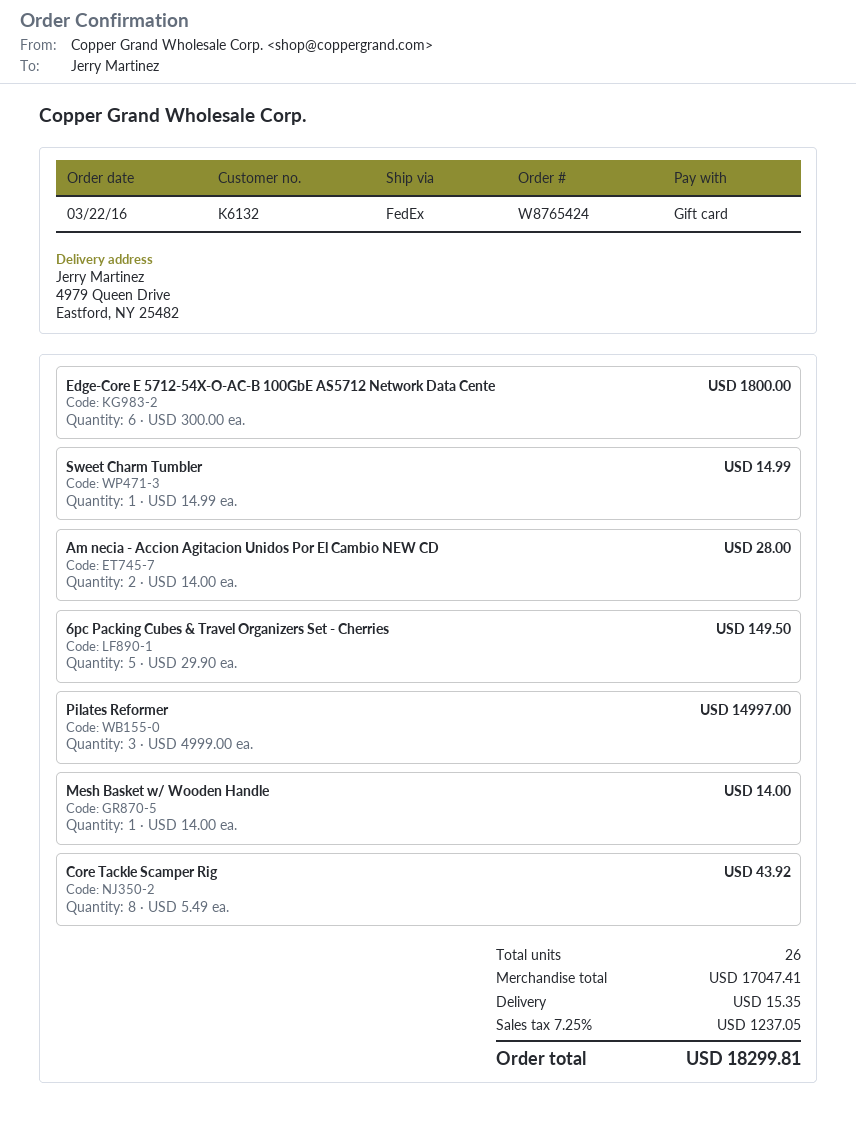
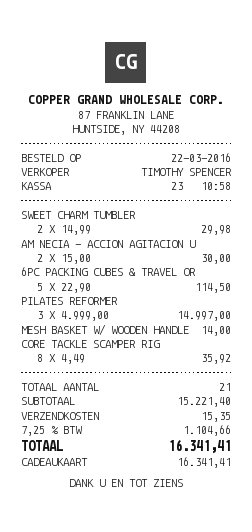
Edge-Core E 5712-54X-O-AC-B 100GbE AS5712 Network Data Cente: 6 x 300.00 = 1800.00 -> none
Sweet Charm Tumbler: 1 x 14.99 = 14.99 -> 2 x 14.99 = 29.98
Am necia - Accion Agitacion Unidos Por El Cambio NEW CD: 2 x 14.00 = 28.00 -> 2 x 15.00 = 30.00
6pc Packing Cubes & Travel Organizers Set - Cherries: 5 x 29.90 = 149.50 -> 5 x 22.90 = 114.50
Core Tackle Scamper Rig: 8 x 5.49 = 43.92 -> 8 x 4.49 = 35.92
total quantity: 26 -> 21
subtotal: 17047.41 -> 15221.40
tax: 7.25% = 1237.05 -> 7.25% = 1104.66
total: 18299.81 -> 16341.41

